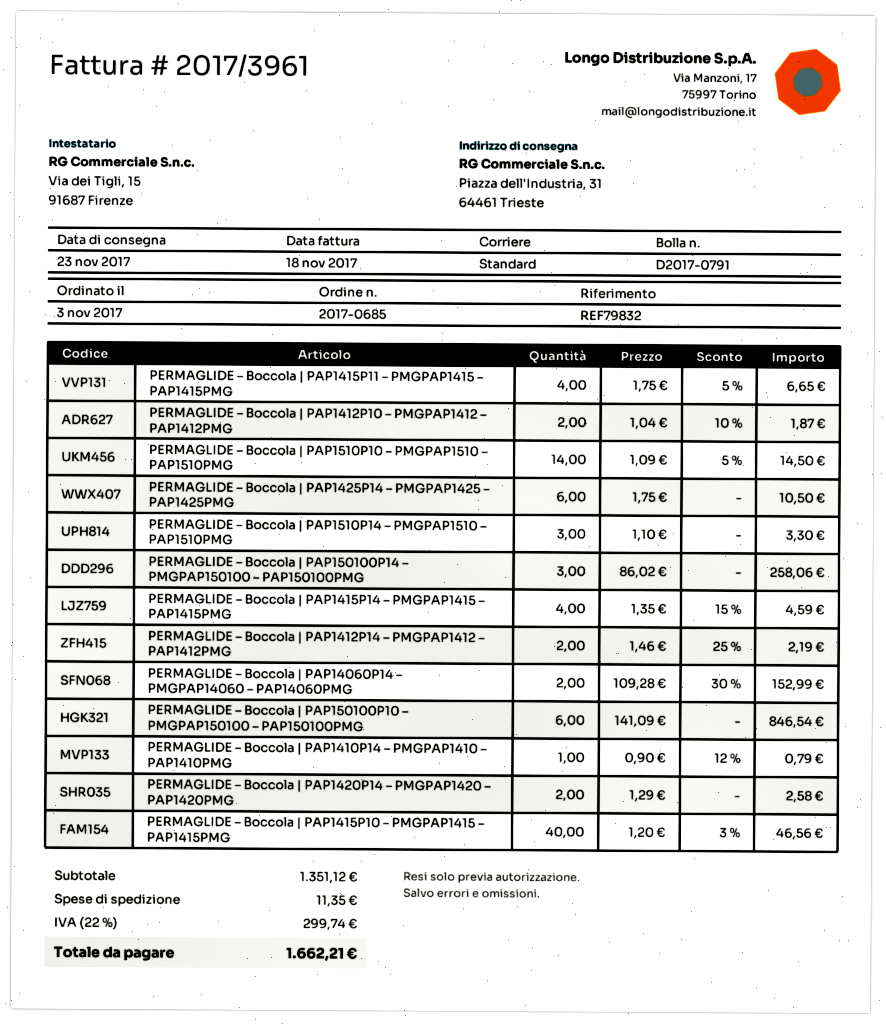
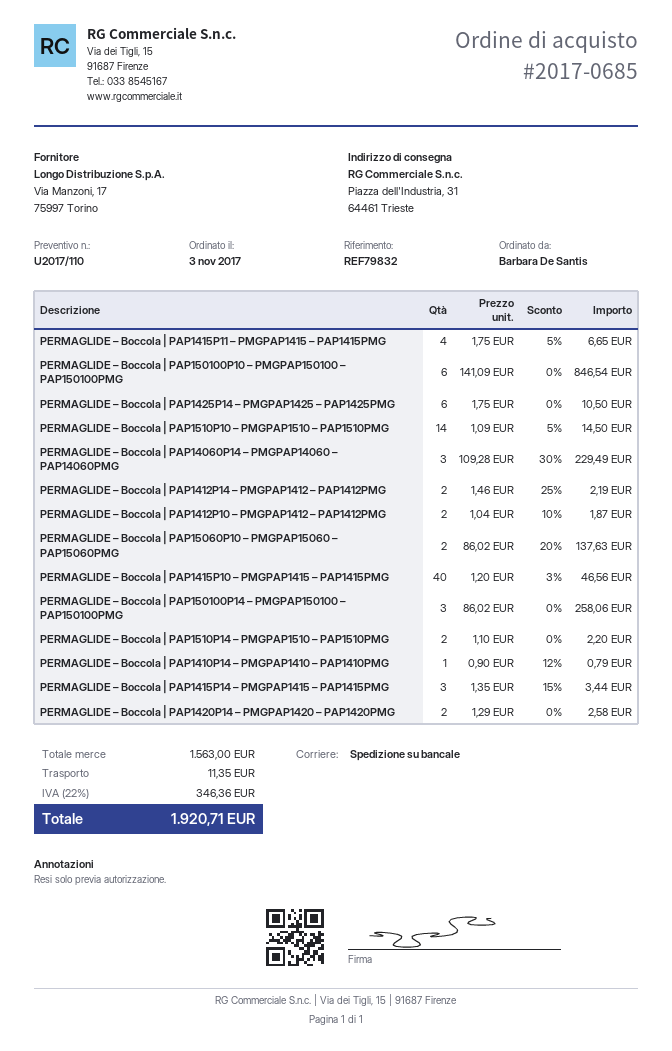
shipping method: standard -> pallet freight
PERMAGLIDE – Boccola | PAP1510P14 – PMGPAP1510 – PAP1510PMG: 3 x 1.10 = 3.30 -> 2 x 1.10 = 2.20
PERMAGLIDE – Boccola | PAP1415P14 – PMGPAP1415 – PAP1415PMG: 4 x 1.35 - 15% = 4.59 -> 3 x 1.35 - 15% = 3.44
PERMAGLIDE – Boccola | PAP14060P14 – PMGPAP14060 – PAP14060PMG: 2 x 109.28 - 30% = 152.99 -> 3 x 109.28 - 30% = 229.49
PERMAGLIDE – Boccola | PAP15060P10 – PMGPAP15060 – PAP15060PMG: none -> 2 x 86.02 - 20% = 137.63
subtotal: 1351.12 -> 1563.00
tax: 22% = 299.74 -> 22% = 346.36
total: 1662.21 -> 1920.71

